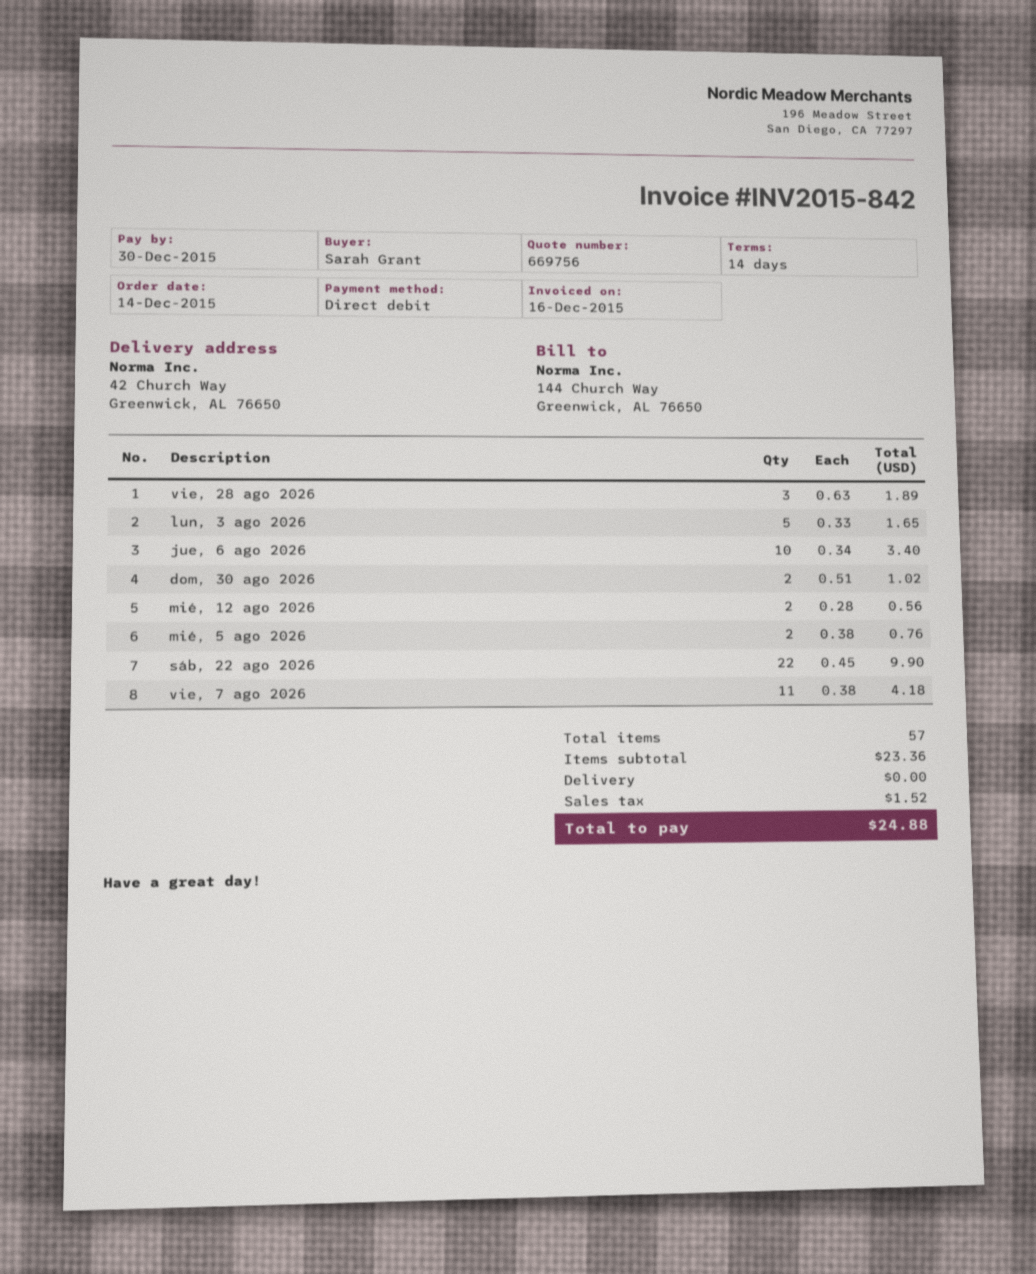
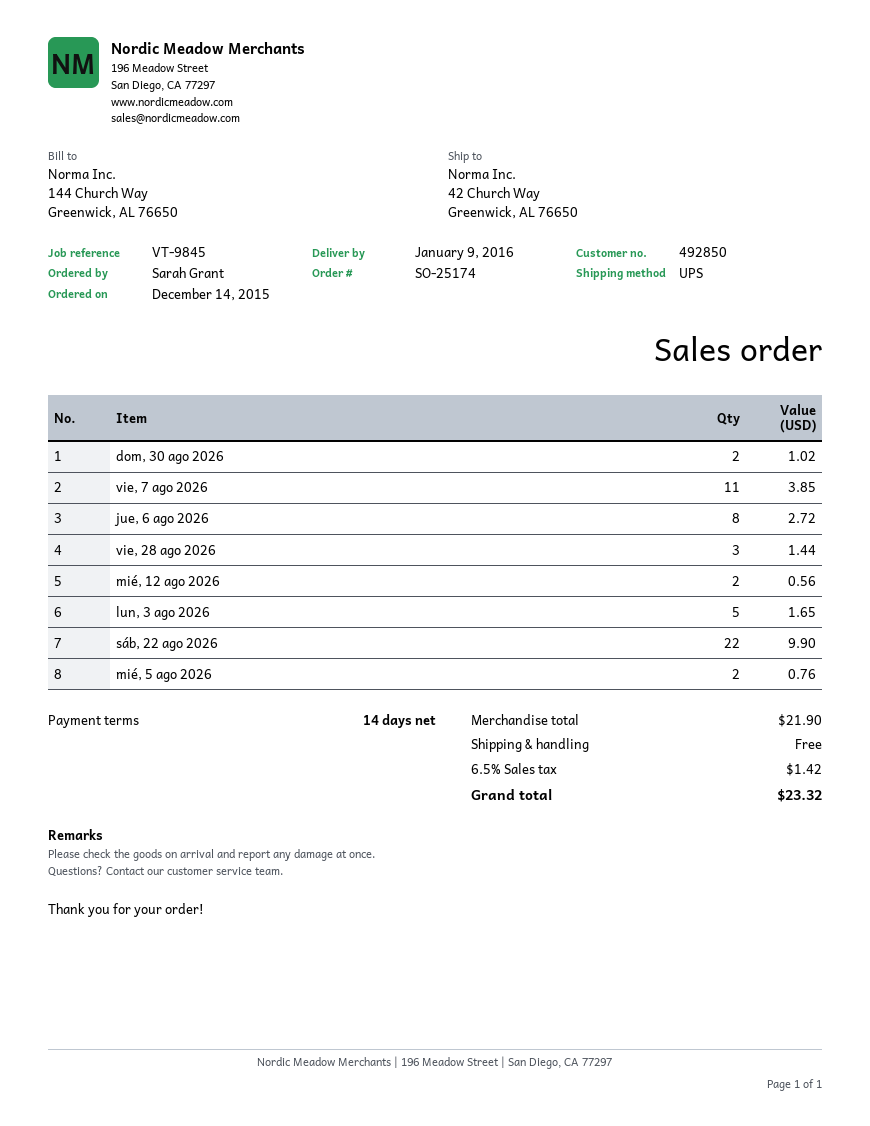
vie, 28 ago 2026: 3 for 1.89 -> 3 for 1.44
jue, 6 ago 2026: 10 for 3.40 -> 8 for 2.72
vie, 7 ago 2026: 11 for 4.18 -> 11 for 3.85
subtotal: 23.36 -> 21.90
tax: 1.52 -> 1.42
total: 24.88 -> 23.32

